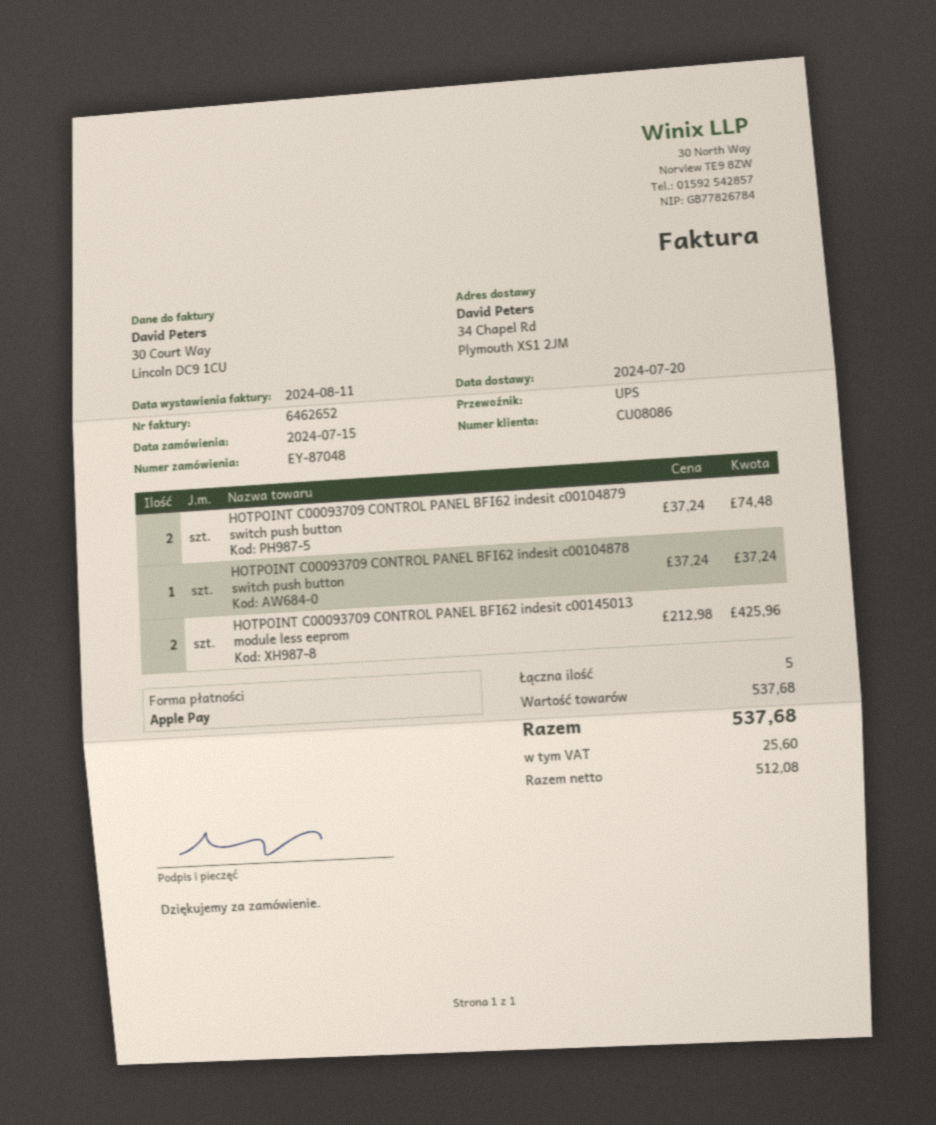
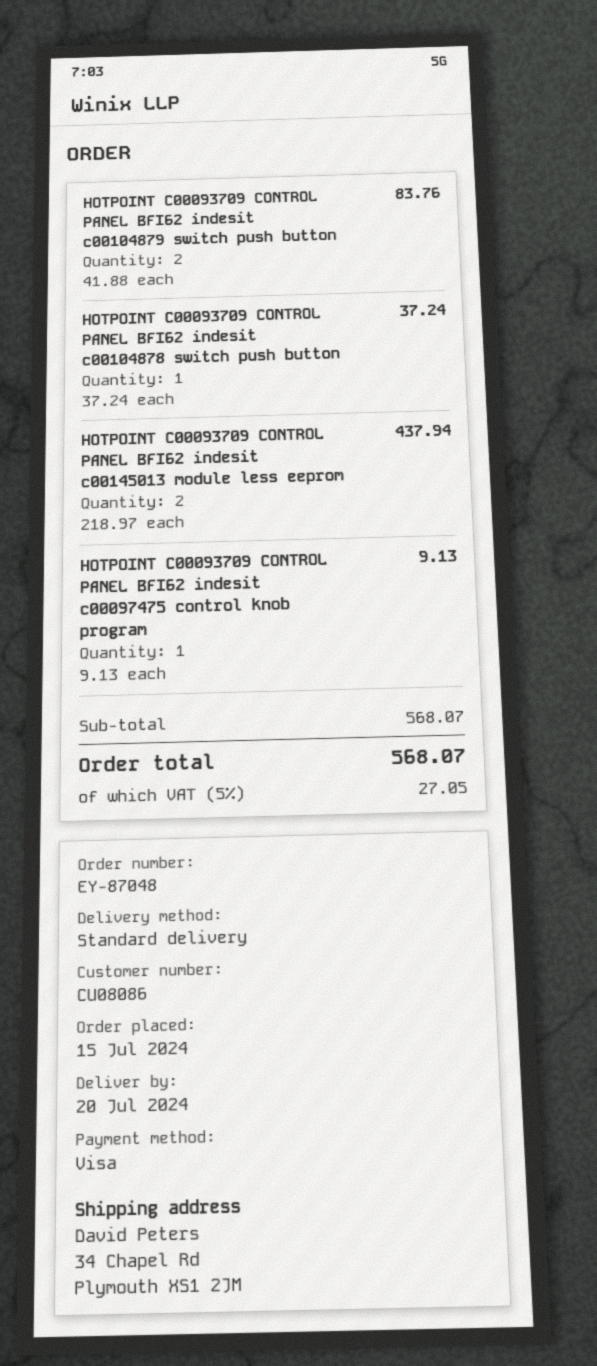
payment method: Apple Pay -> Visa
shipping method: UPS -> standard
HOTPOINT C00093709 CONTROL PANEL BFI62 indesit c00104879 switch push button: 2 x 37.24 = 74.48 -> 2 x 41.88 = 83.76
HOTPOINT C00093709 CONTROL PANEL BFI62 indesit c00145013 module less eeprom: 2 x 212.98 = 425.96 -> 2 x 218.97 = 437.94
HOTPOINT C00093709 CONTROL PANEL BFI62 indesit c00097475 control knob program: none -> 1 x 9.13 = 9.13
subtotal: 537.68 -> 568.07
tax: 25.60 -> 27.05
total: 537.68 -> 568.07

